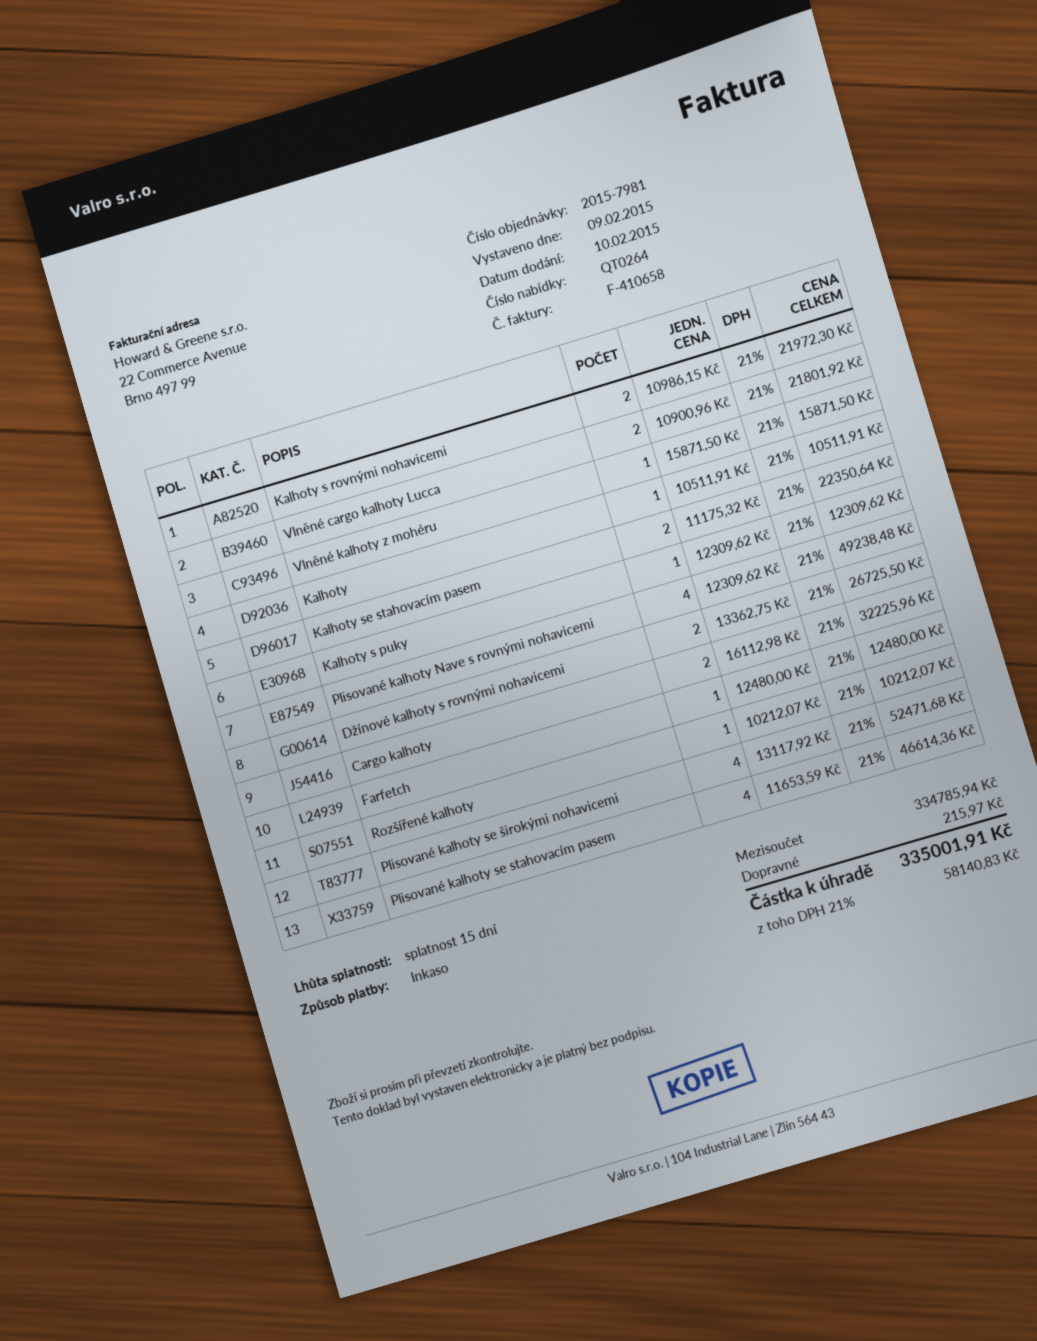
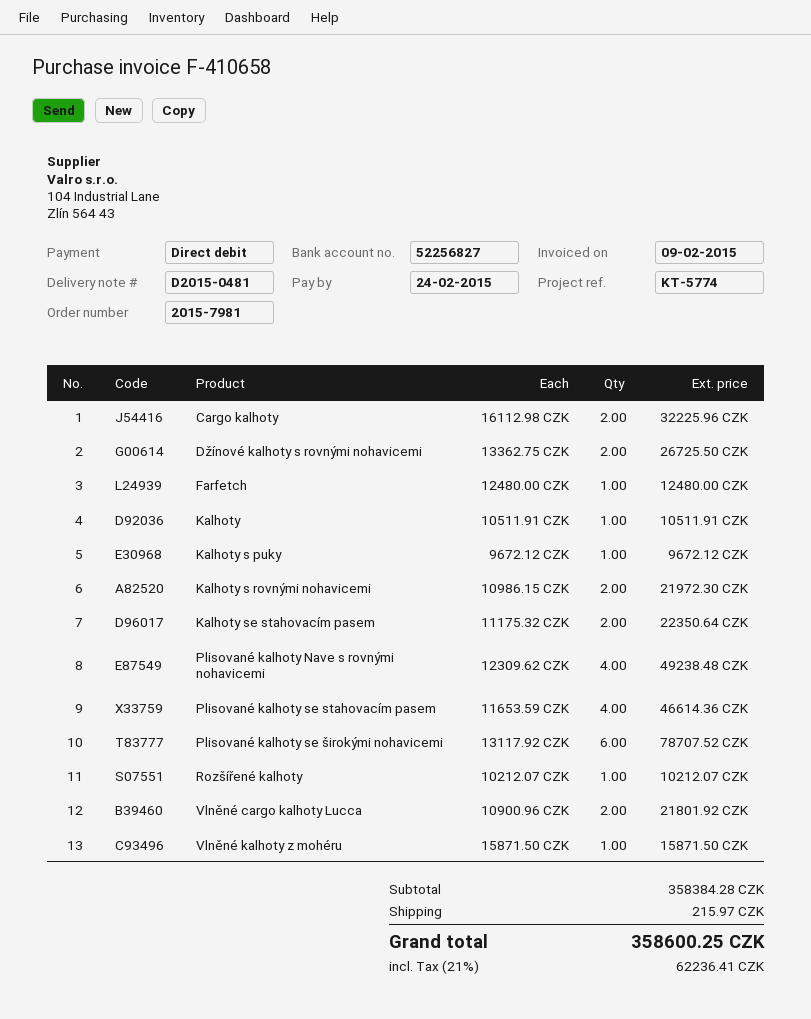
Kalhoty s puky: 1 x 12309.62 = 12309.62 -> 1 x 9672.12 = 9672.12
Plisované kalhoty se širokými nohavicemi: 4 x 13117.92 = 52471.68 -> 6 x 13117.92 = 78707.52
subtotal: 334785.94 -> 358384.28
tax: 21% = 58140.83 -> 21% = 62236.41
total: 335001.91 -> 358600.25

